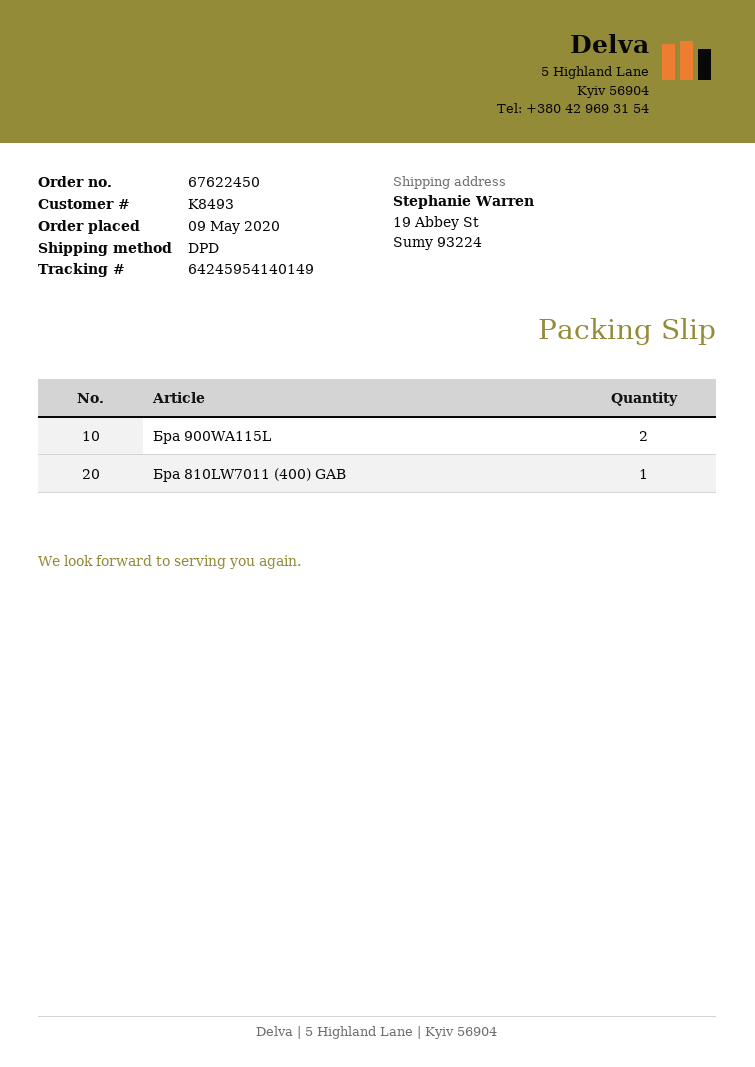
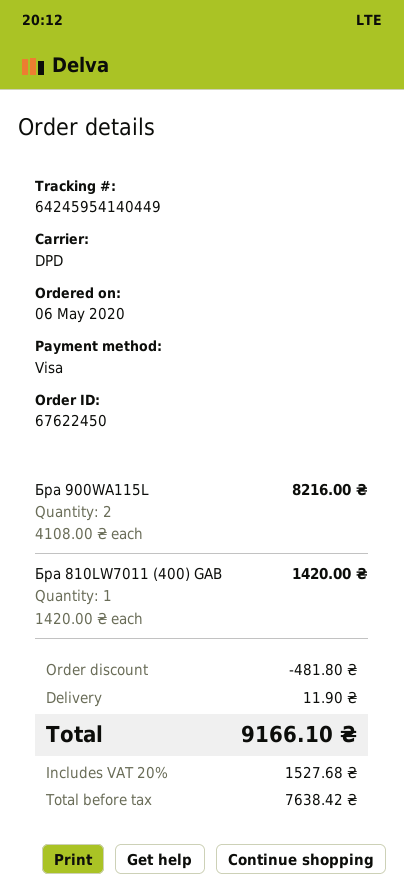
order date: 2020-05-09 -> 2020-05-06
tracking number: 64245954140149 -> 64245954140449

